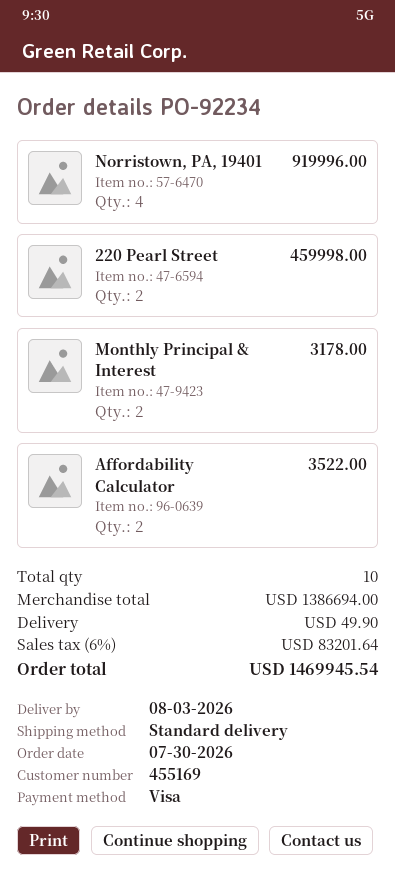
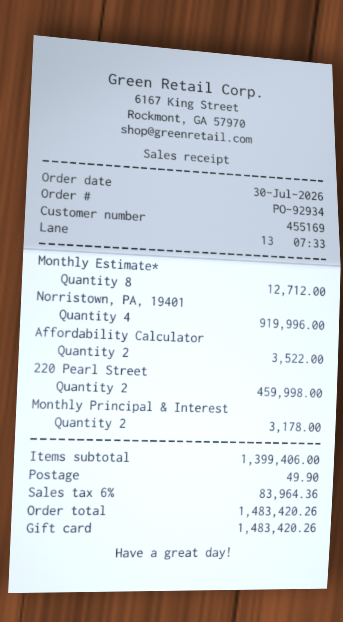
order number: PO-92234 -> PO-92934
payment method: Visa -> gift card
Monthly Estimate*: none -> 8 for 12712.00
subtotal: 1386694.00 -> 1399406.00
tax: 6% = 83201.64 -> 6% = 83964.36
total: 1469945.54 -> 1483420.26

